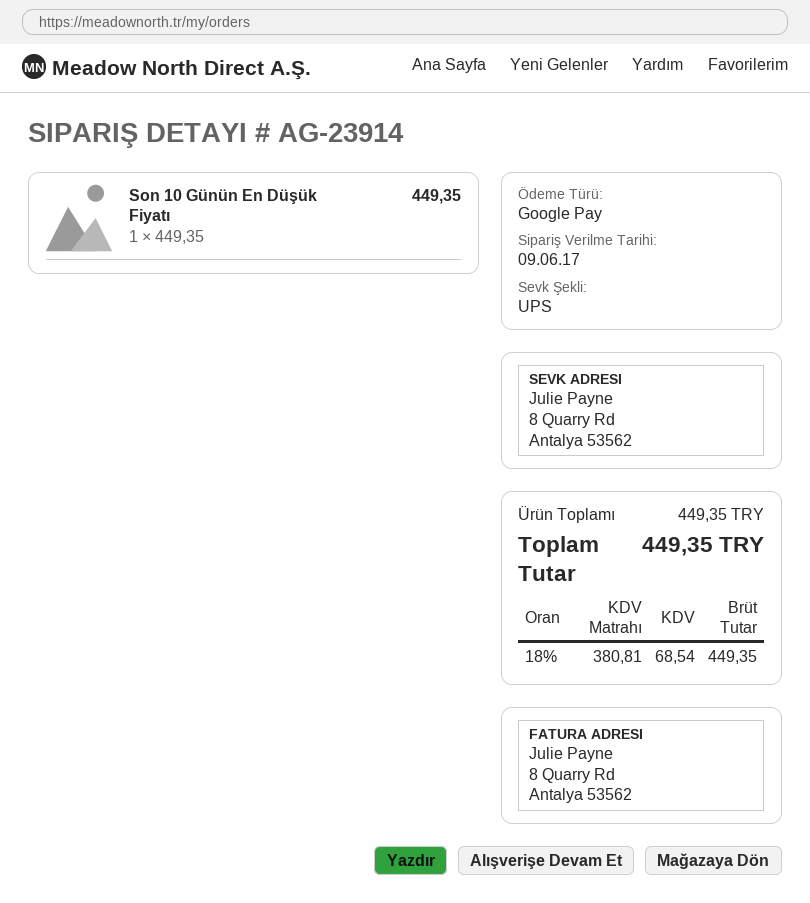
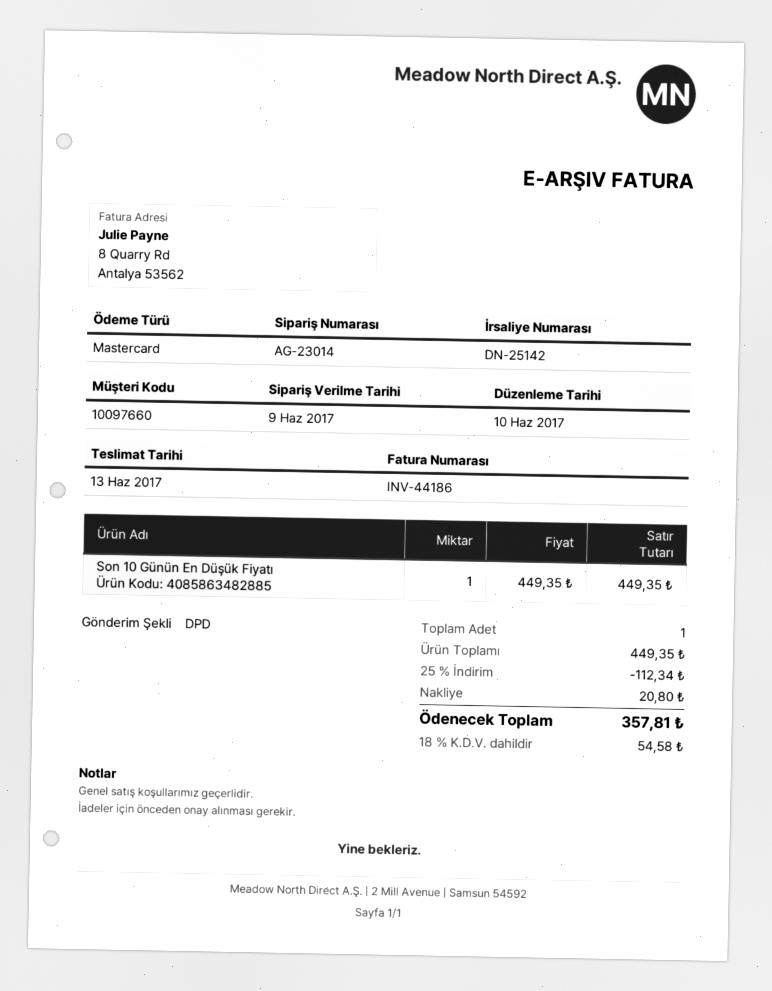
order number: AG-23914 -> AG-23014
payment method: Google Pay -> Mastercard
shipping method: UPS -> DPD
discount: none -> 25% = 112.34
shipping: none -> 20.80
tax: 18% = 68.54 -> 18% = 54.58
total: 449.35 -> 357.81

